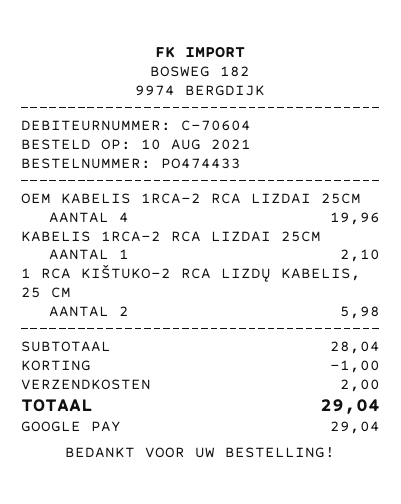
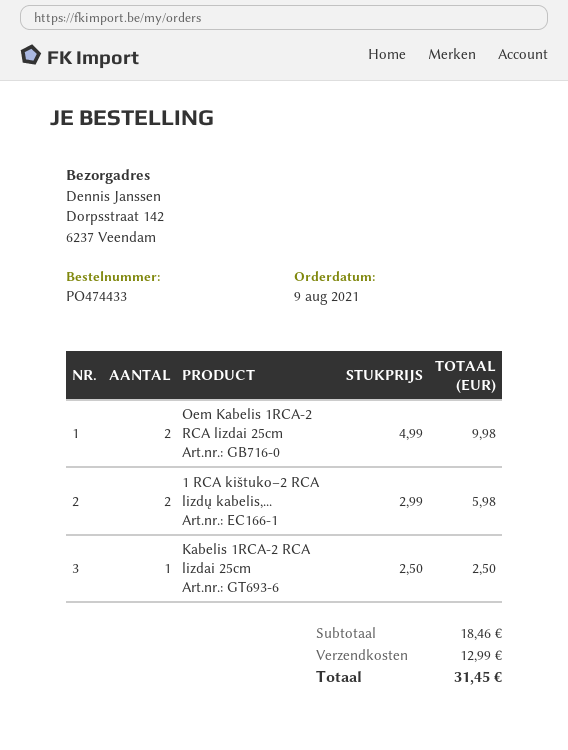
order date: 2021-08-10 -> 2021-08-09
OEM KABELIS 1RCA-2 RCA LIZDAI 25CM: 4 for 19.96 -> 2 for 9.98
KABELIS 1RCA-2 RCA LIZDAI 25CM: 1 for 2.10 -> 1 for 2.50
subtotal: 28.04 -> 18.46
discount: 1.00 -> none
shipping: 2.00 -> 12.99
total: 29.04 -> 31.45

